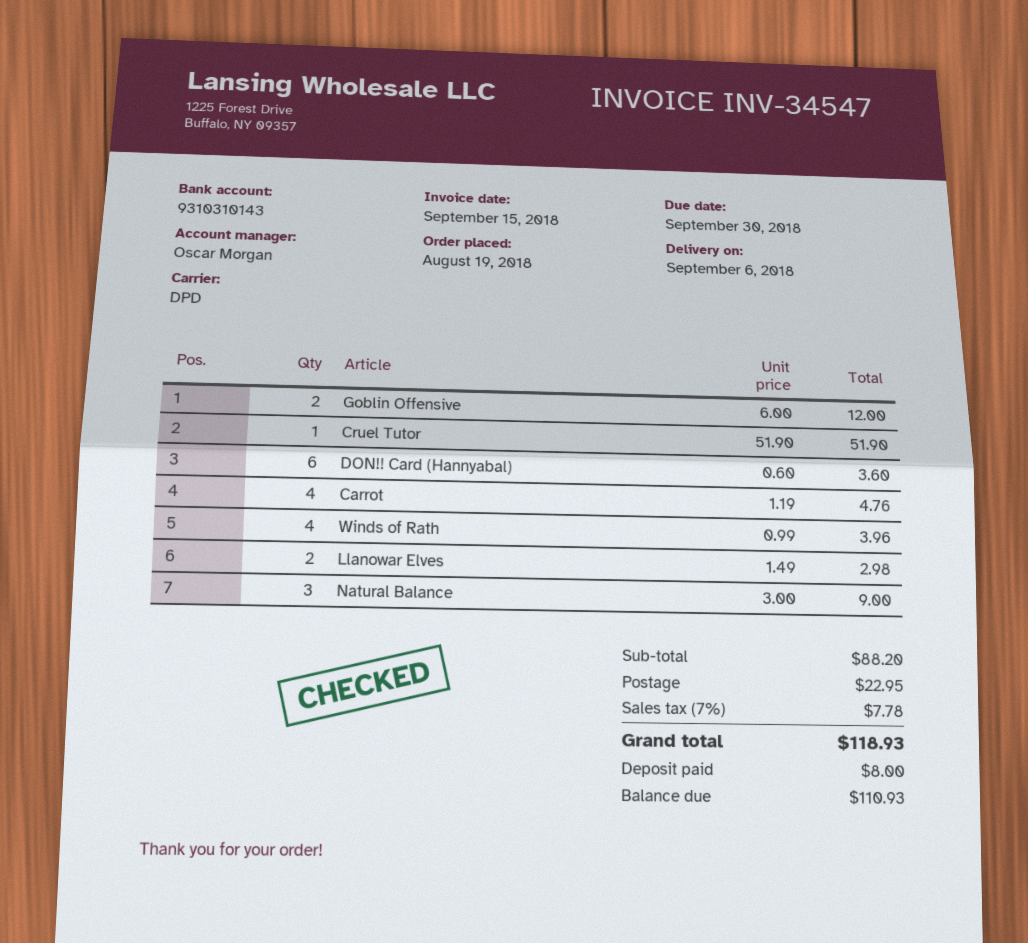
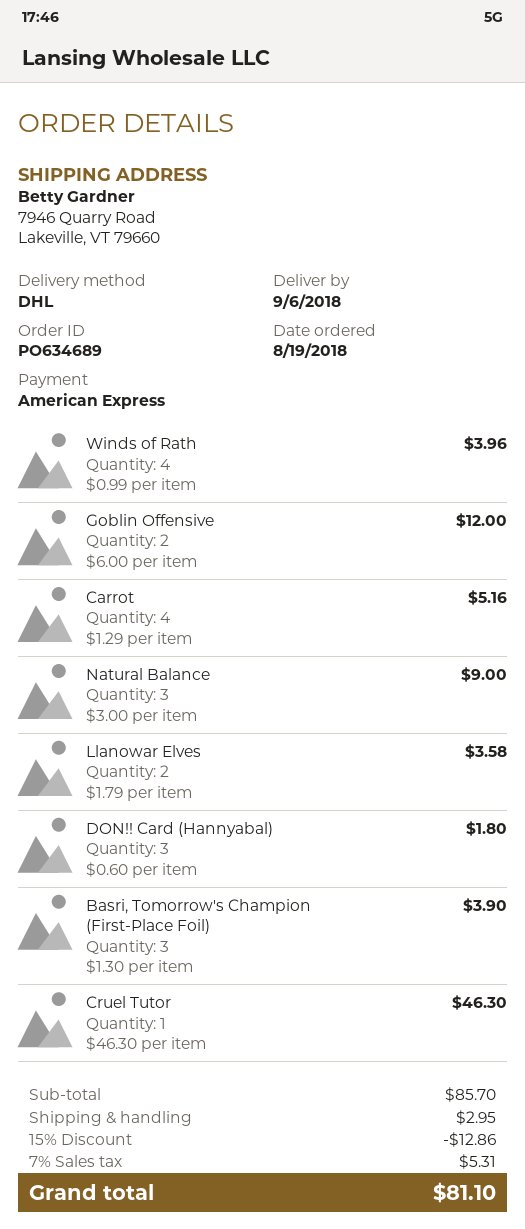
shipping method: DPD -> DHL
Cruel Tutor: 1 x 51.90 = 51.90 -> 1 x 46.30 = 46.30
DON!! Card (Hannyabal): 6 x 0.60 = 3.60 -> 3 x 0.60 = 1.80
Carrot: 4 x 1.19 = 4.76 -> 4 x 1.29 = 5.16
Llanowar Elves: 2 x 1.49 = 2.98 -> 2 x 1.79 = 3.58
Basri, Tomorrow's Champion (First-Place Foil): none -> 3 x 1.30 = 3.90
subtotal: 88.20 -> 85.70
discount: none -> 15% = 12.86
shipping: 22.95 -> 2.95
tax: 7% = 7.78 -> 7% = 5.31
total: 118.93 -> 81.10

